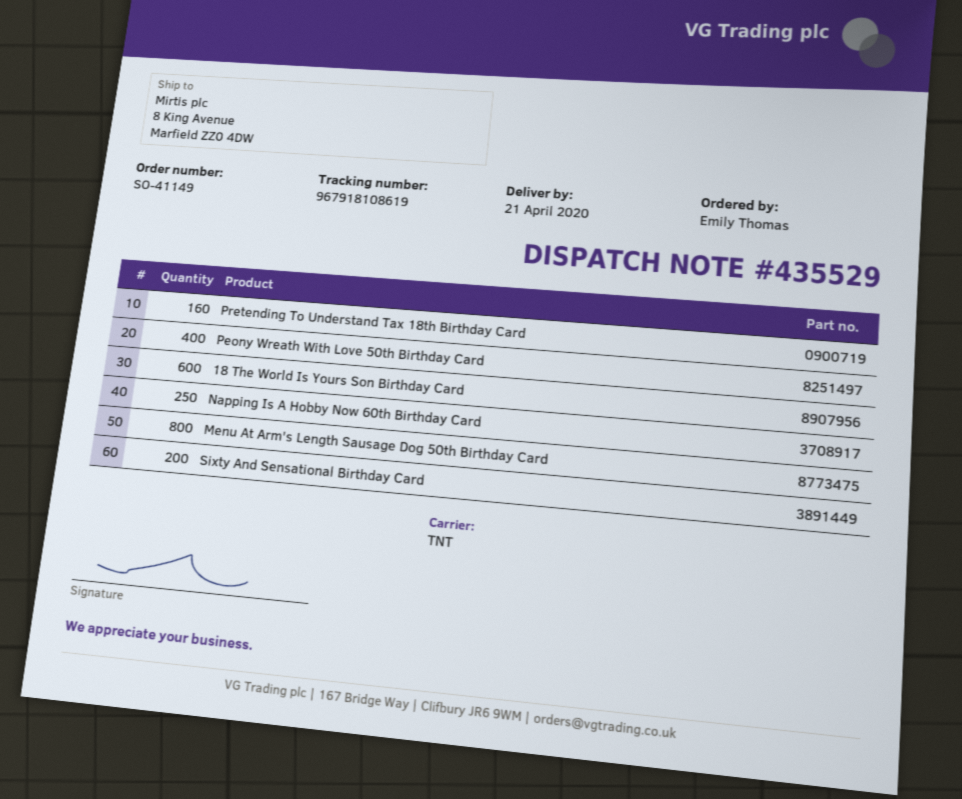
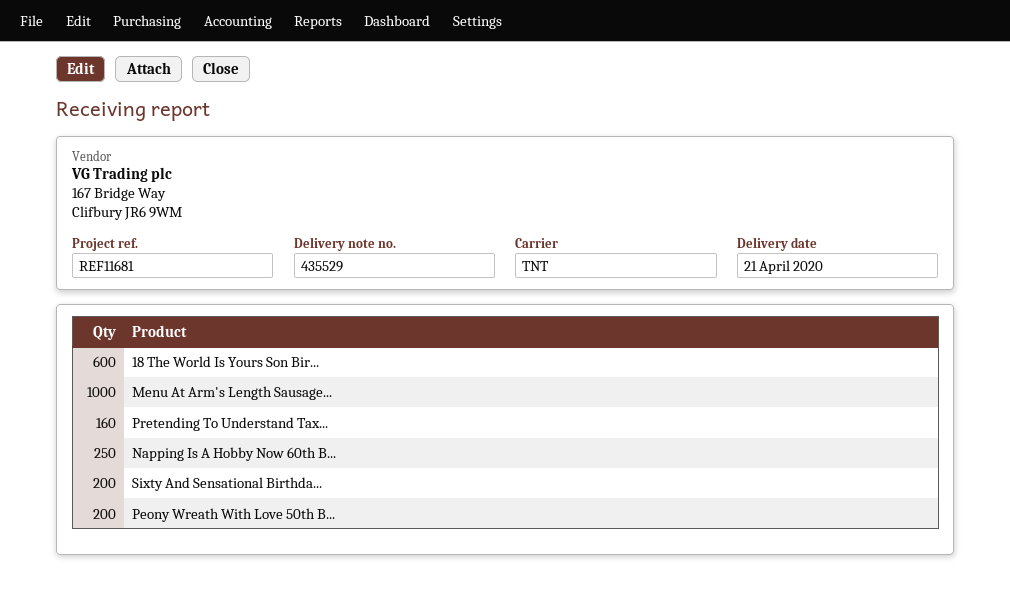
Peony Wreath With Love 50th Birthday Card: 400 -> 200
Menu At Arm's Length Sausage Dog 50th Birthday Card: 800 -> 1000

